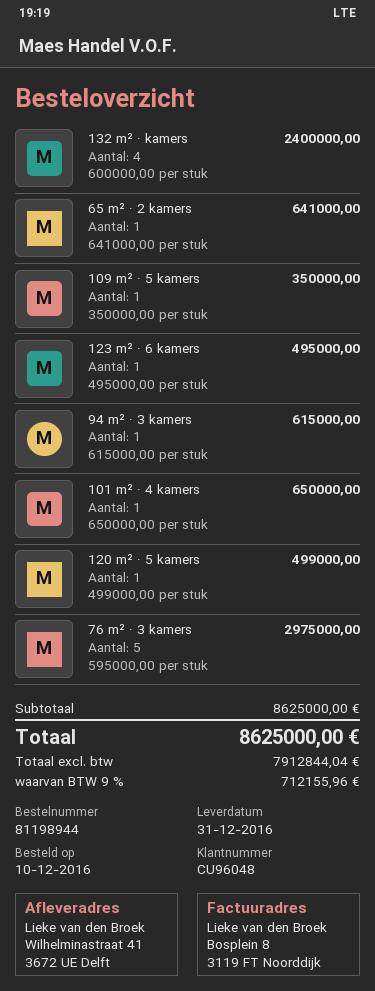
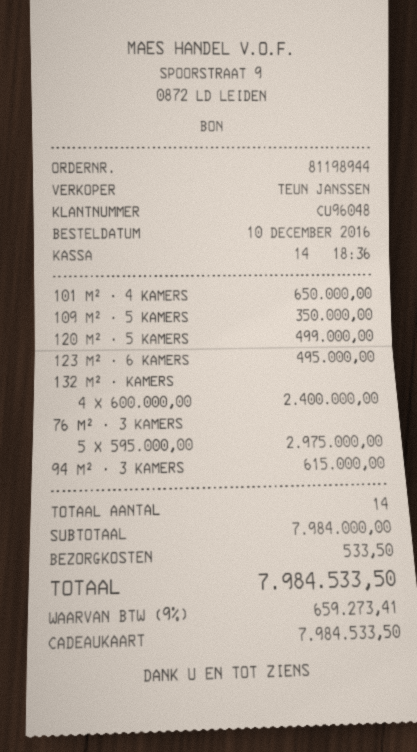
65 m² · 2 kamers: 1 x 641000.00 = 641000.00 -> none
subtotal: 8625000.00 -> 7984000.00
shipping: none -> 533.50
tax: 9% = 712155.96 -> 9% = 659273.41
total: 8625000.00 -> 7984533.50

